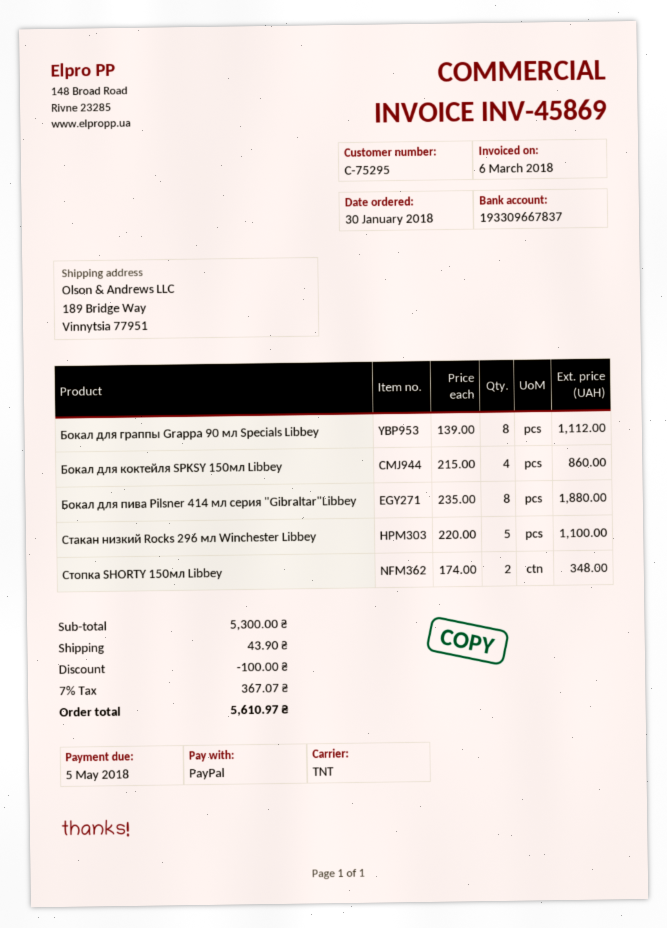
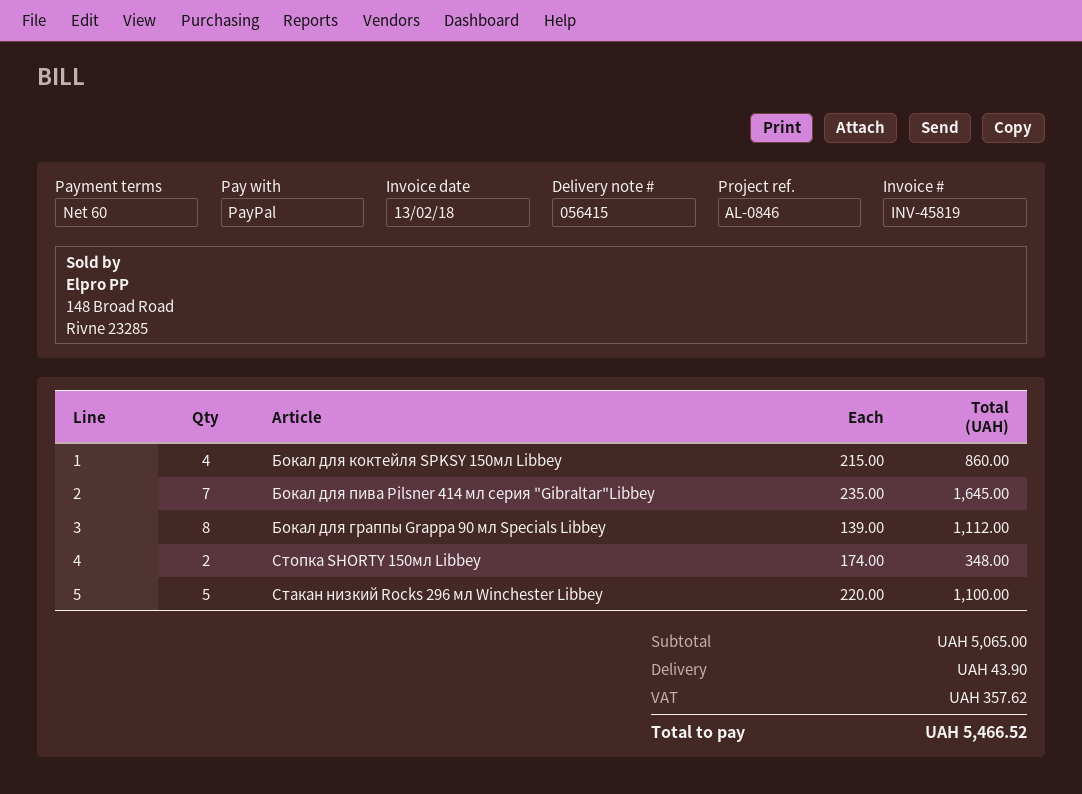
invoice number: INV-45869 -> INV-45819
invoice date: 2018-03-06 -> 2018-02-13
Бокал для пива Pilsner 414 мл серия "Gibraltar"Libbey: 8 x 235.00 = 1880.00 -> 7 x 235.00 = 1645.00
subtotal: 5300.00 -> 5065.00
discount: 100.00 -> none
tax: 367.07 -> 357.62
total: 5610.97 -> 5466.52

